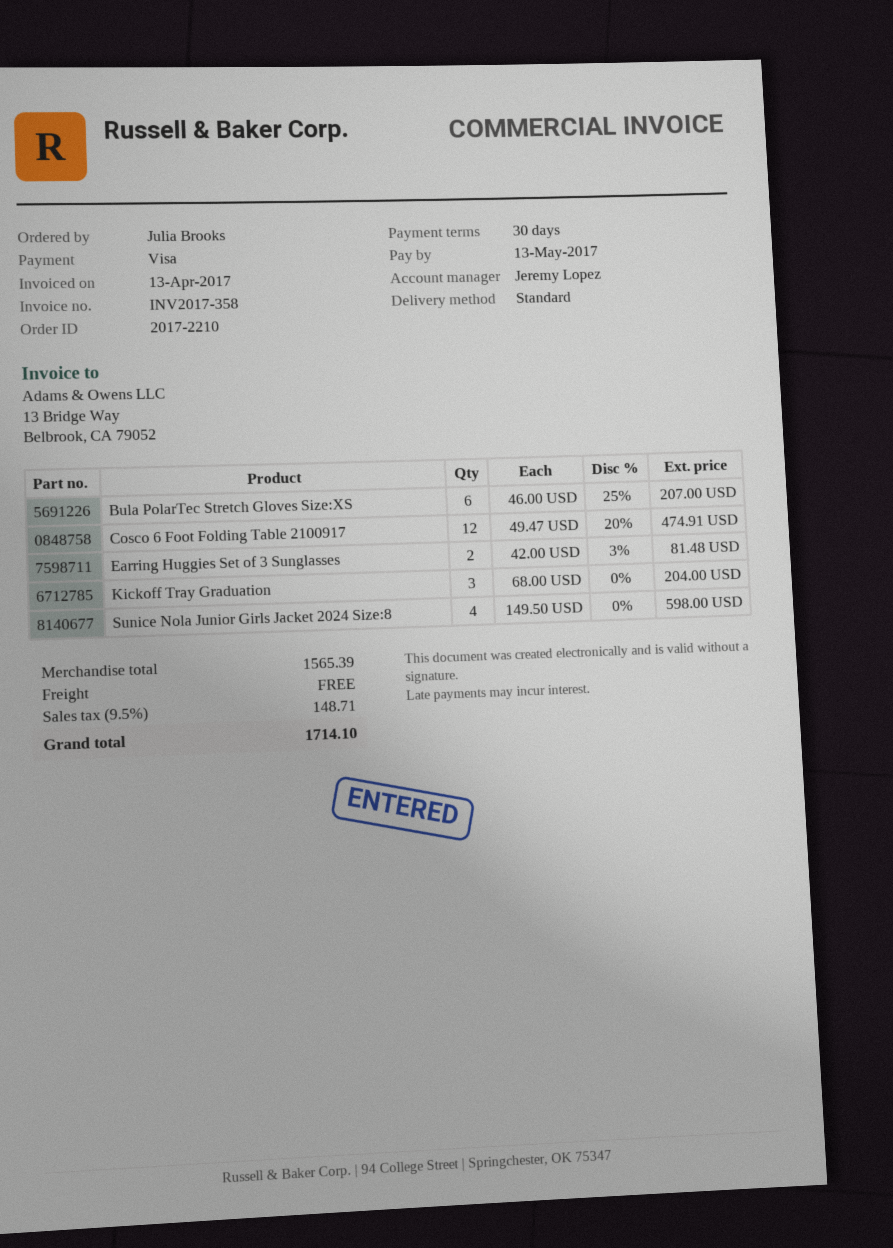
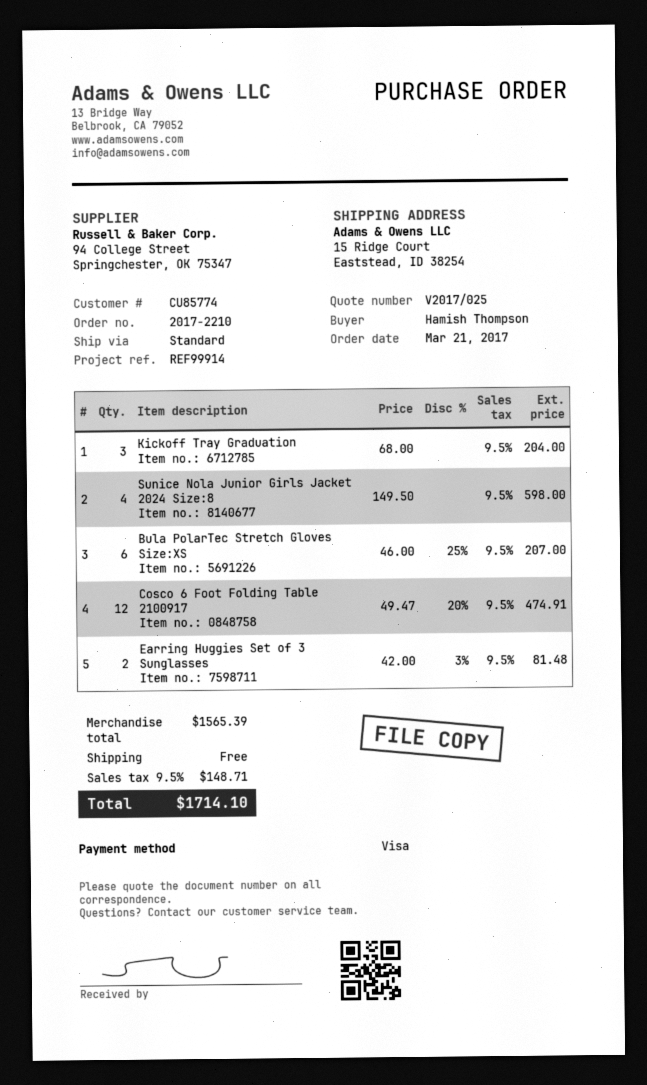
ordered by: Julia Brooks -> Hamish Thompson

